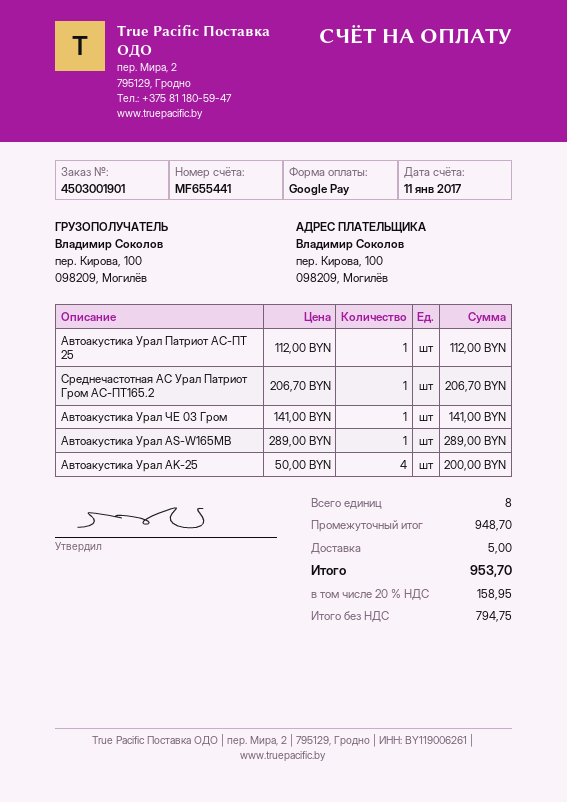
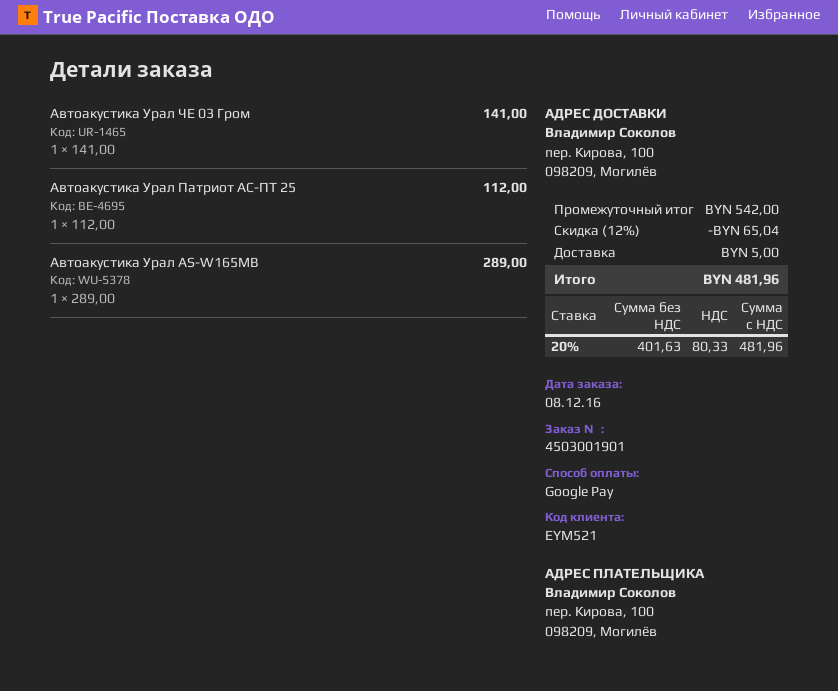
Среднечастотная АС Урал Патриот Гром АС-ПТ165.2: 1 x 206.70 = 206.70 -> none
Автоакустика Урал AK-25: 4 x 50.00 = 200.00 -> none
subtotal: 948.70 -> 542.00
discount: none -> 12% = 65.04
net: 794.75 -> 401.63
tax: 20% = 158.95 -> 20% = 80.33
total: 953.70 -> 481.96

